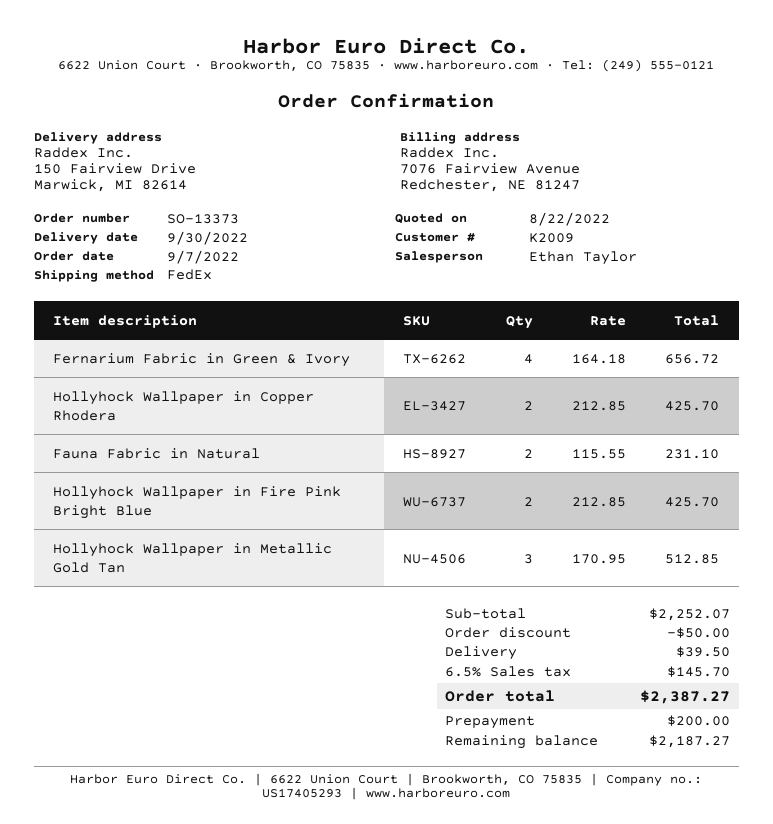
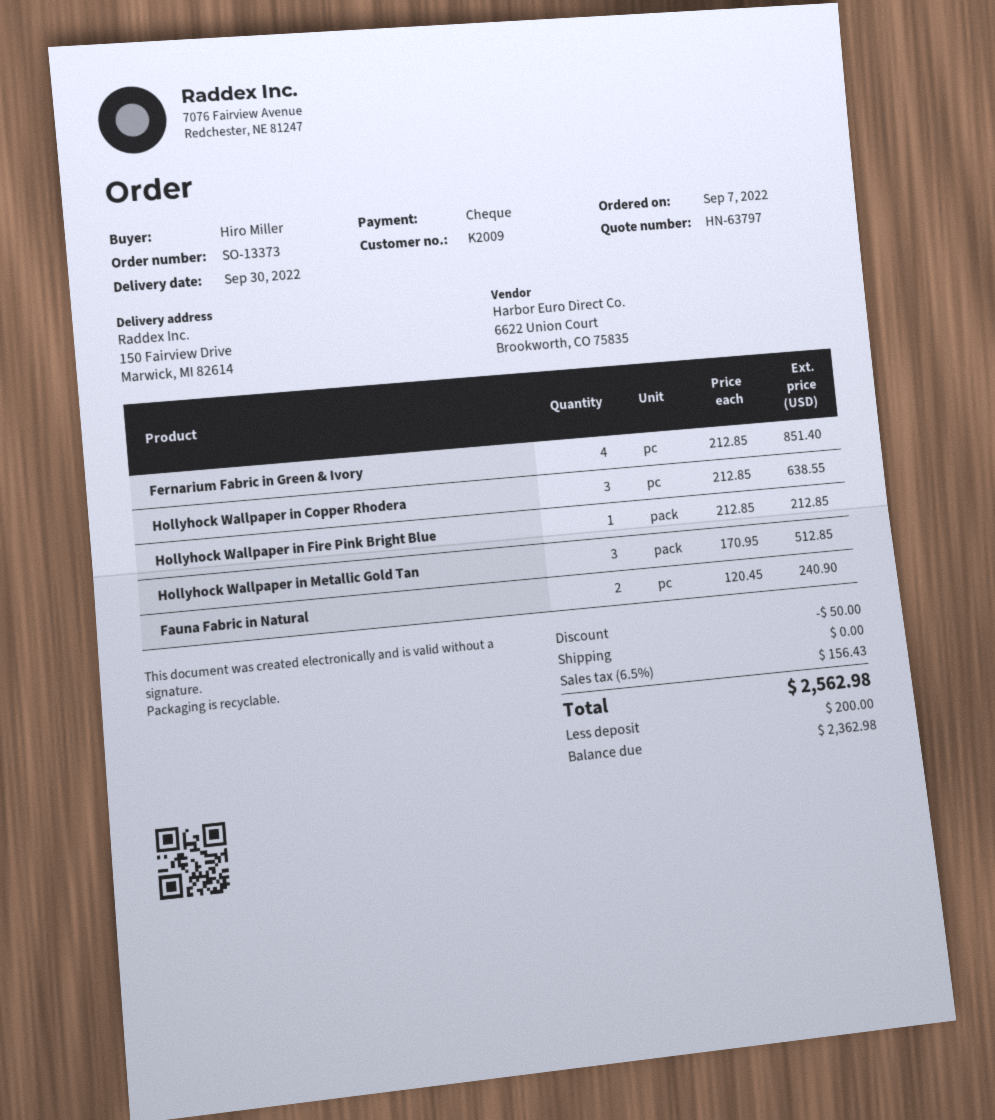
Fernarium Fabric in Green & Ivory: 4 x 164.18 = 656.72 -> 4 x 212.85 = 851.40
Hollyhock Wallpaper in Copper Rhodera: 2 x 212.85 = 425.70 -> 3 x 212.85 = 638.55
Fauna Fabric in Natural: 2 x 115.55 = 231.10 -> 2 x 120.45 = 240.90
Hollyhock Wallpaper in Fire Pink Bright Blue: 2 x 212.85 = 425.70 -> 1 x 212.85 = 212.85
shipping: 39.50 -> 0.00
tax: 6.5% = 145.70 -> 6.5% = 156.43
total: 2387.27 -> 2562.98
balance: 2187.27 -> 2362.98

